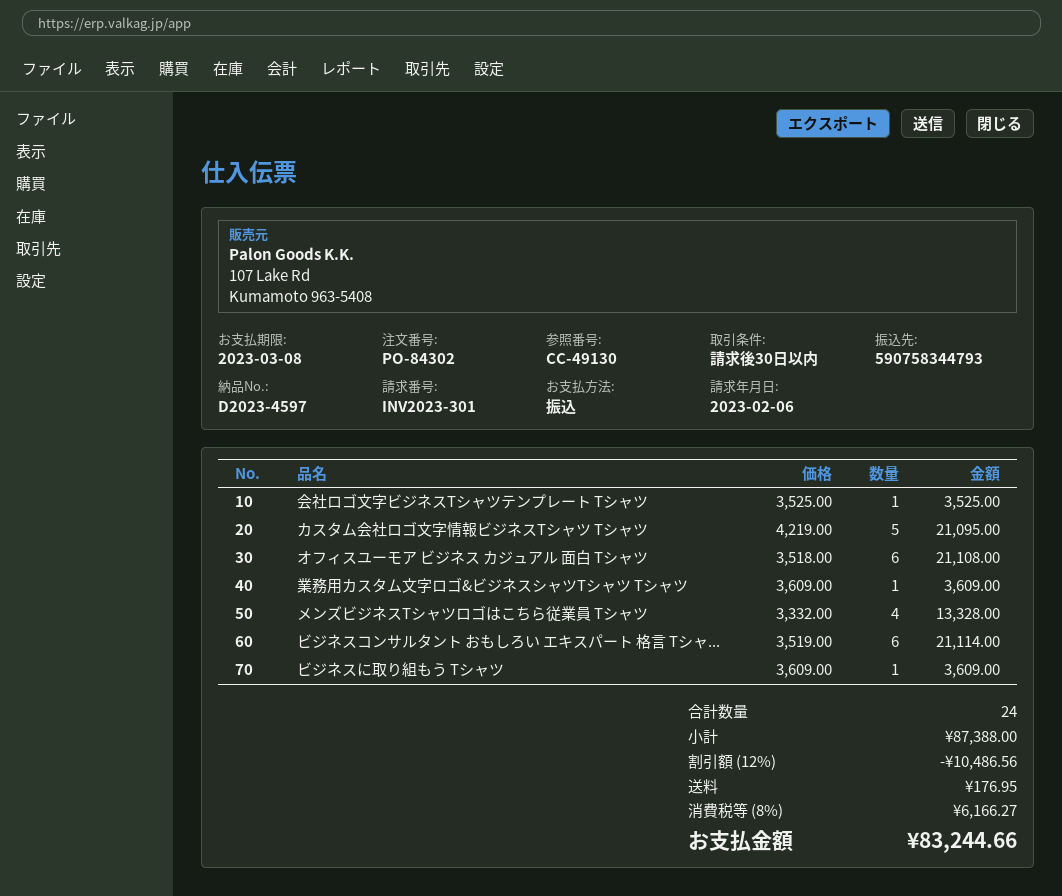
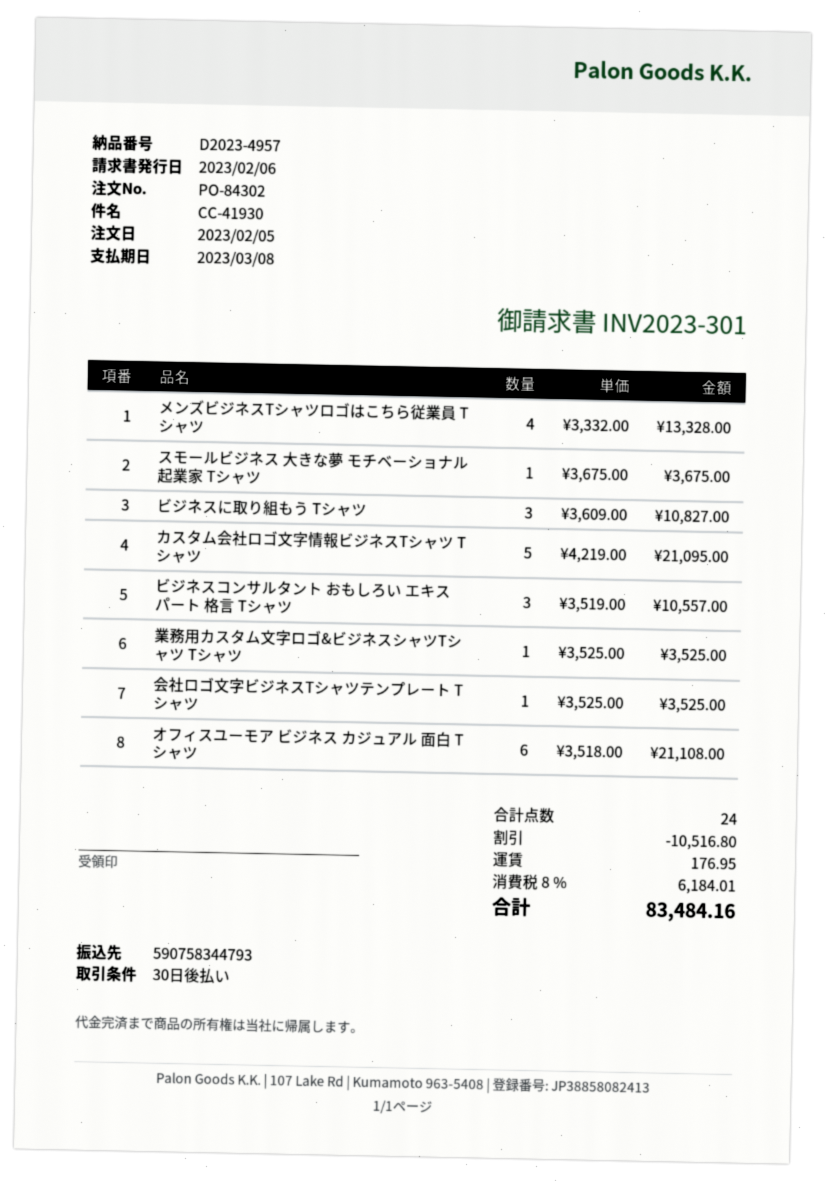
delivery note number: D2023-4597 -> D2023-4957
reference: CC-49130 -> CC-41930
業務用カスタム文字ロゴ&ビジネスシャツTシャツ Tシャツ: 1 x 3609.00 = 3609.00 -> 1 x 3525.00 = 3525.00
ビジネスコンサルタント おもしろい エキスパート 格言 Tシャ...: 6 x 3519.00 = 21114.00 -> 3 x 3519.00 = 10557.00
ビジネスに取り組もう Tシャツ: 1 x 3609.00 = 3609.00 -> 3 x 3609.00 = 10827.00
スモールビジネス 大きな夢 モチベーショナル起業家 Tシャツ: none -> 1 x 3675.00 = 3675.00
discount: 10486.56 -> 10516.80
tax: 8% = 6166.27 -> 8% = 6184.01
total: 83244.66 -> 83484.16

